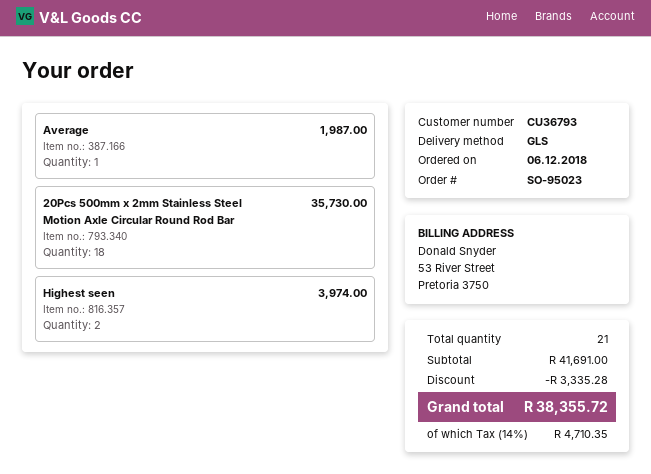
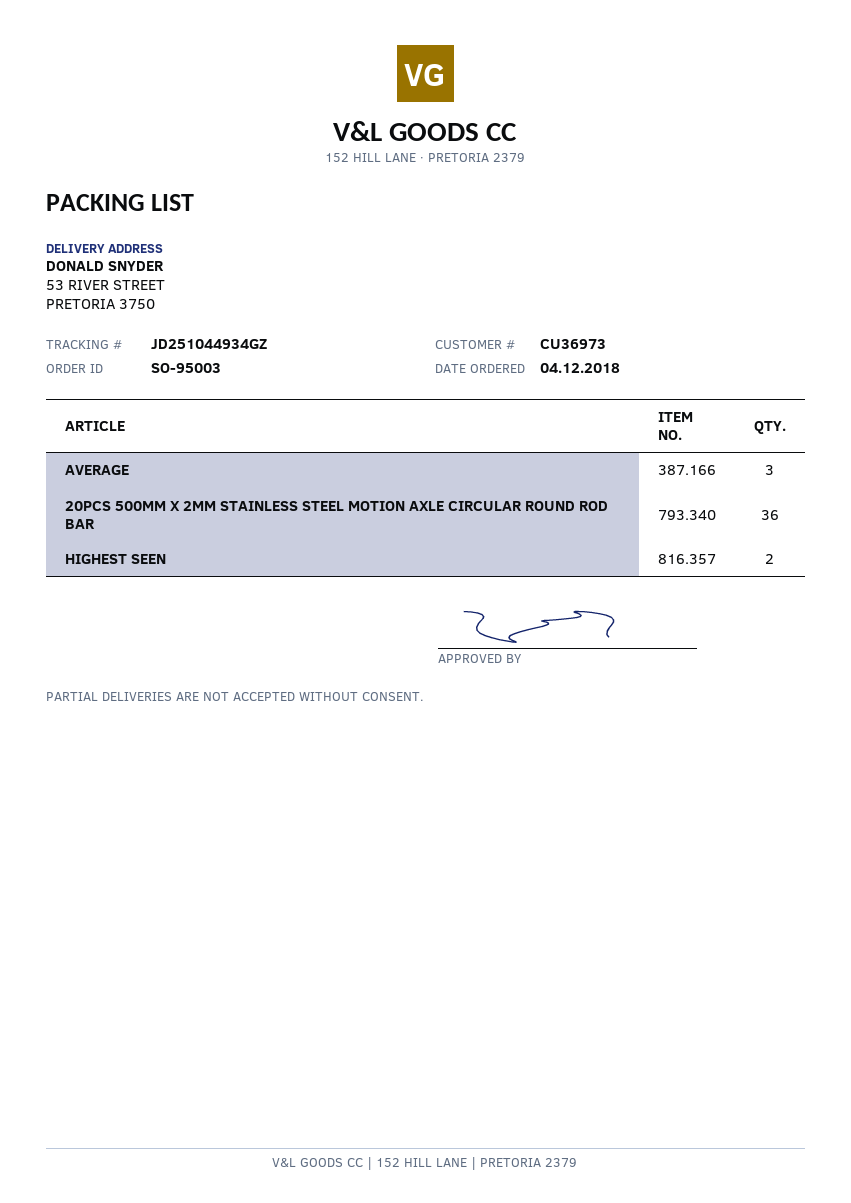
order number: SO-95023 -> SO-95003
order date: 2018-12-06 -> 2018-12-04
customer number: CU36793 -> CU36973
Average: 1 -> 3
20Pcs 500mm x 2mm Stainless Steel Motion Axle Circular Round Rod Bar: 18 -> 36

